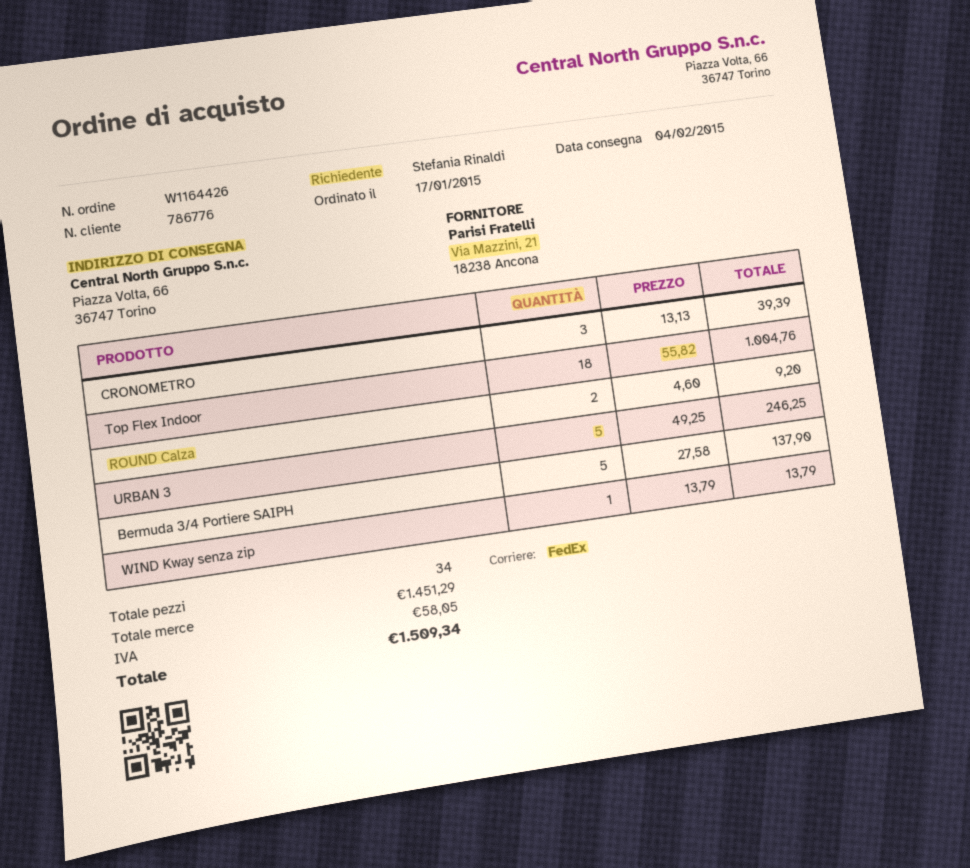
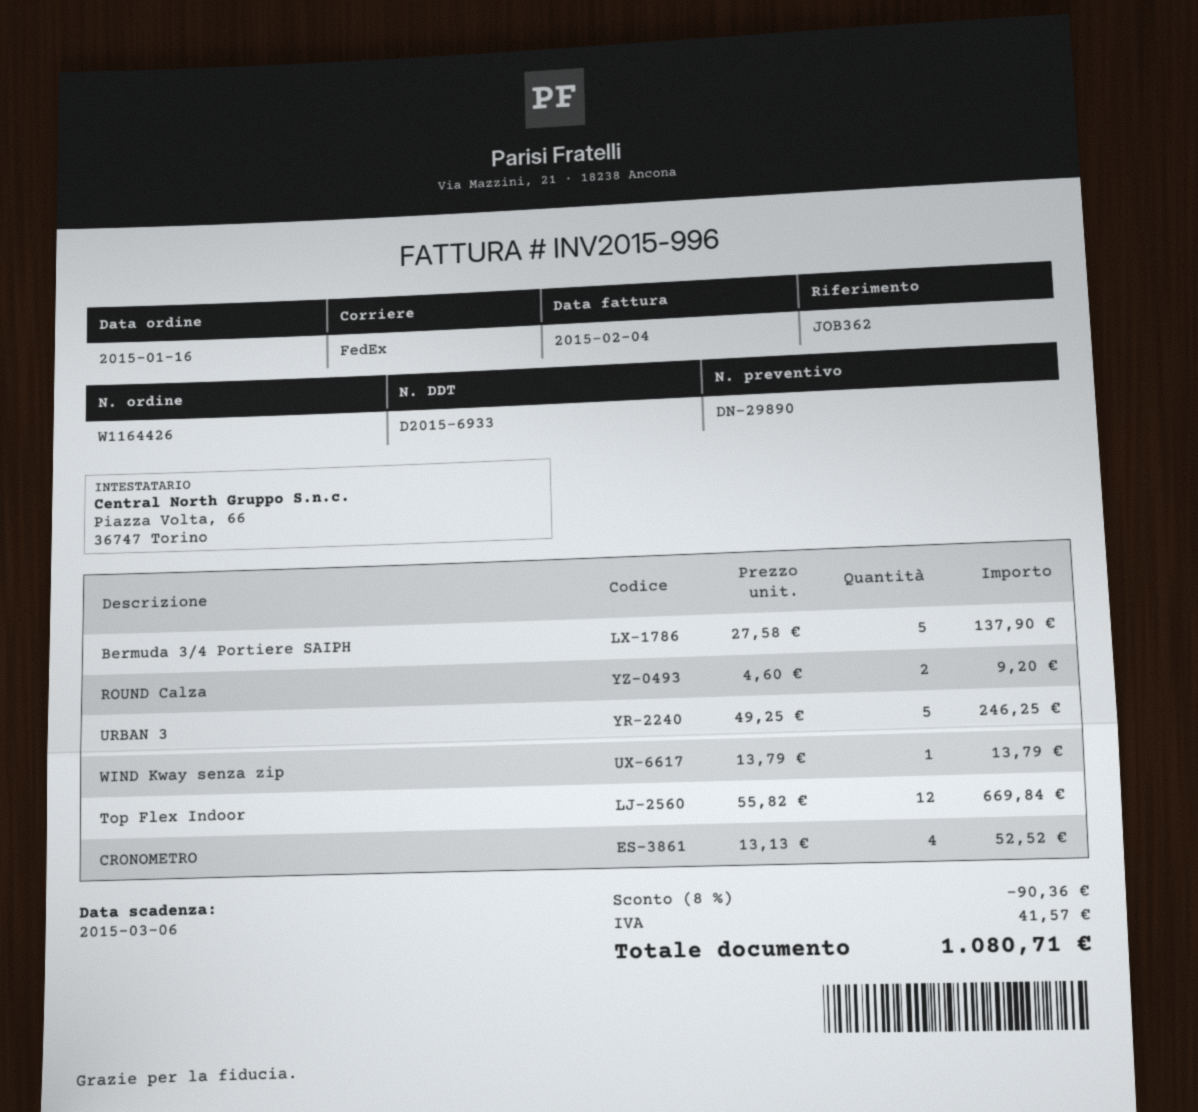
order date: 2015-01-17 -> 2015-01-16
CRONOMETRO: 3 x 13.13 = 39.39 -> 4 x 13.13 = 52.52
Top Flex Indoor: 18 x 55.82 = 1004.76 -> 12 x 55.82 = 669.84
discount: none -> 8% = 90.36
tax: 58.05 -> 41.57
total: 1509.34 -> 1080.71

